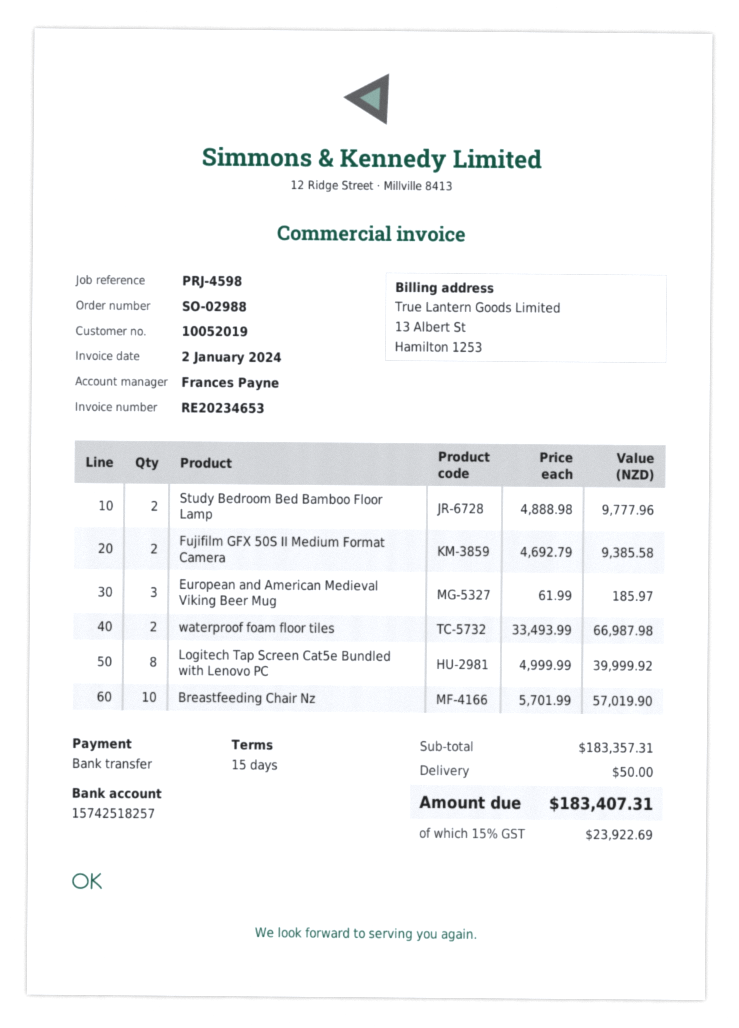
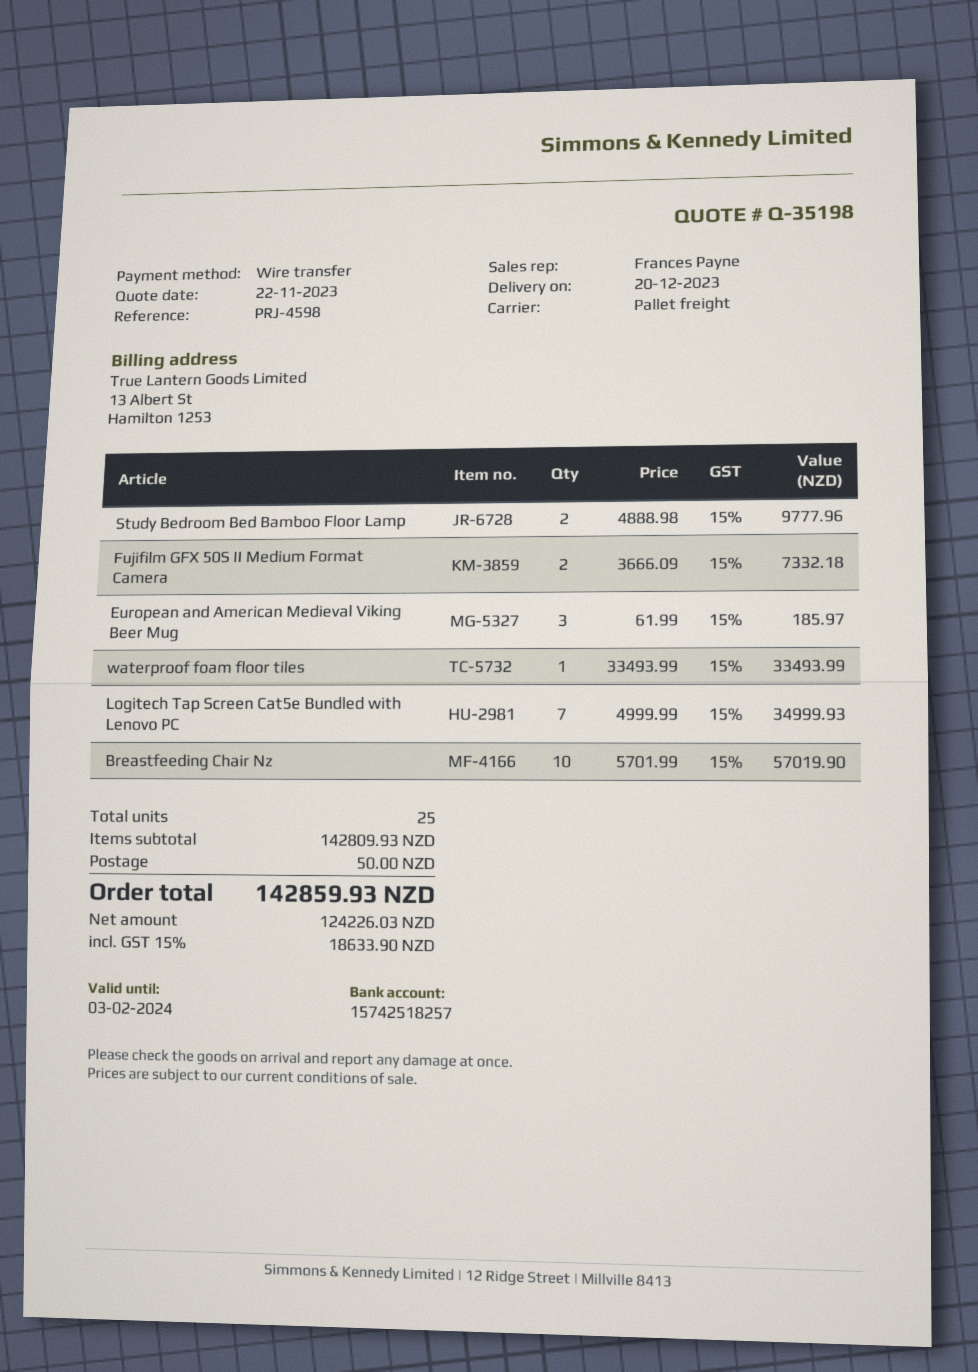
Fujifilm GFX 50S II Medium Format Camera: 2 x 4692.79 = 9385.58 -> 2 x 3666.09 = 7332.18
waterproof foam floor tiles: 2 x 33493.99 = 66987.98 -> 1 x 33493.99 = 33493.99
Logitech Tap Screen Cat5e Bundled with Lenovo PC: 8 x 4999.99 = 39999.92 -> 7 x 4999.99 = 34999.93
subtotal: 183357.31 -> 142809.93
tax: 15% = 23922.69 -> 15% = 18633.90
total: 183407.31 -> 142859.93

